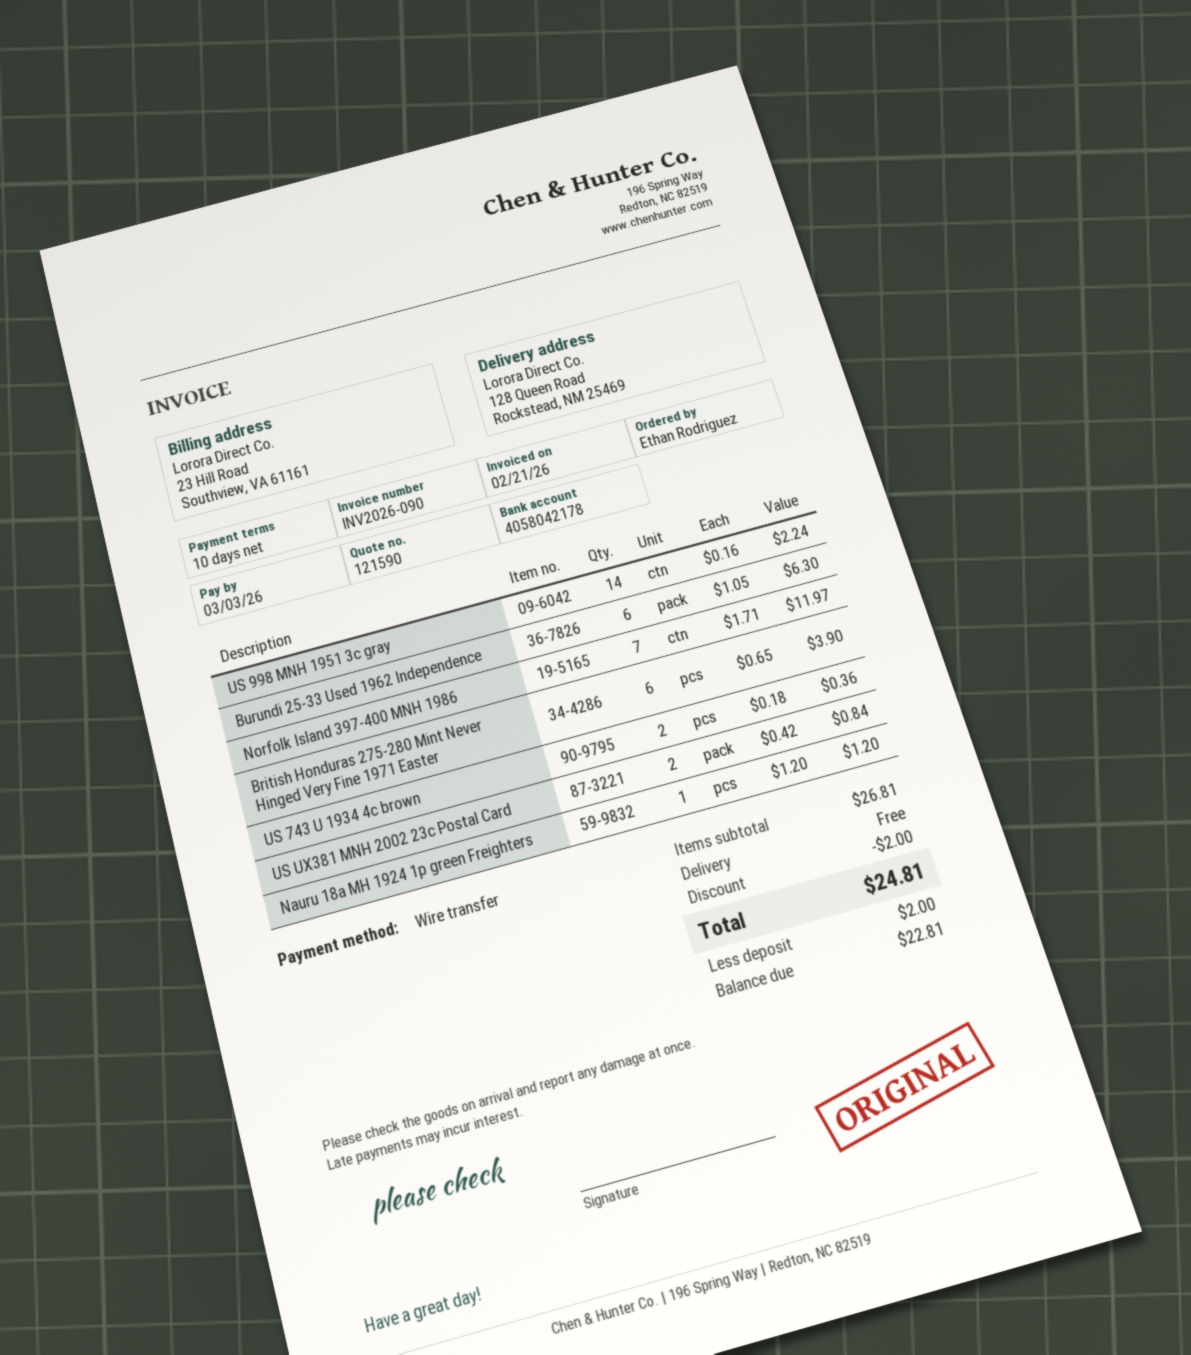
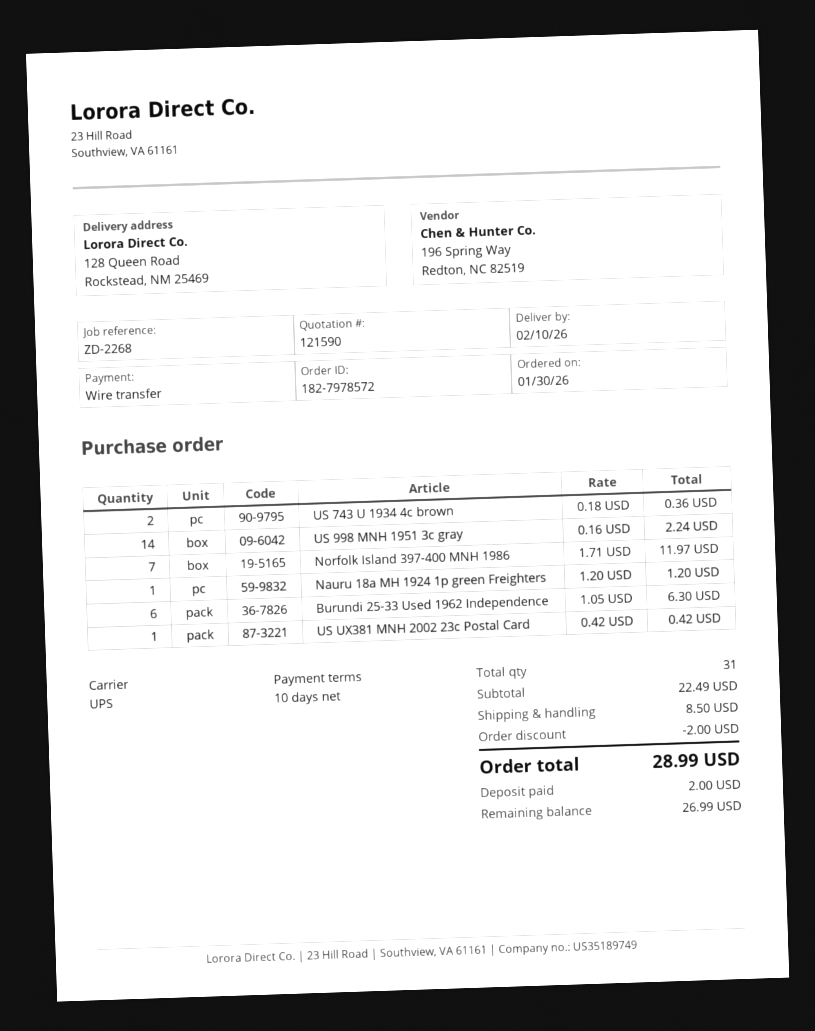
British Honduras 275-280 Mint Never Hinged Very Fine 1971 Easter: 6 x 0.65 = 3.90 -> none
US UX381 MNH 2002 23c Postal Card: 2 x 0.42 = 0.84 -> 1 x 0.42 = 0.42
subtotal: 26.81 -> 22.49
shipping: 0.00 -> 8.50
total: 24.81 -> 28.99
balance: 22.81 -> 26.99

